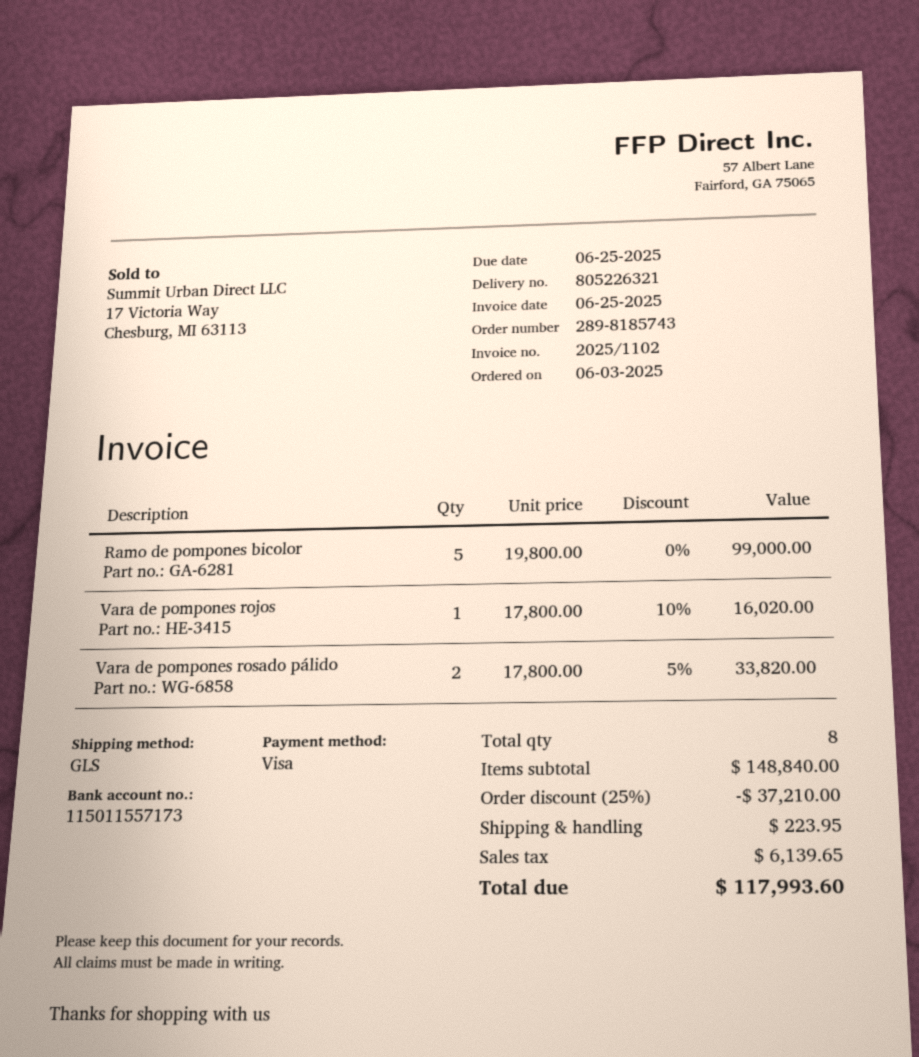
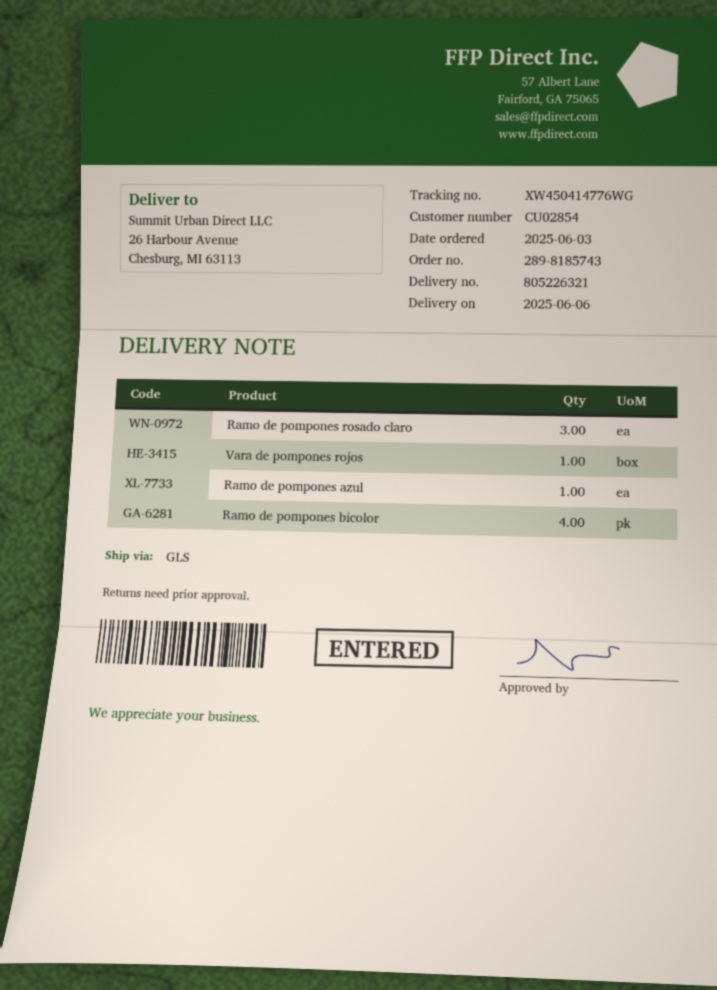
Ramo de pompones bicolor: 5 -> 4
Vara de pompones rosado pálido: 2 -> none
Ramo de pompones rosado claro: none -> 3
Ramo de pompones azul: none -> 1

